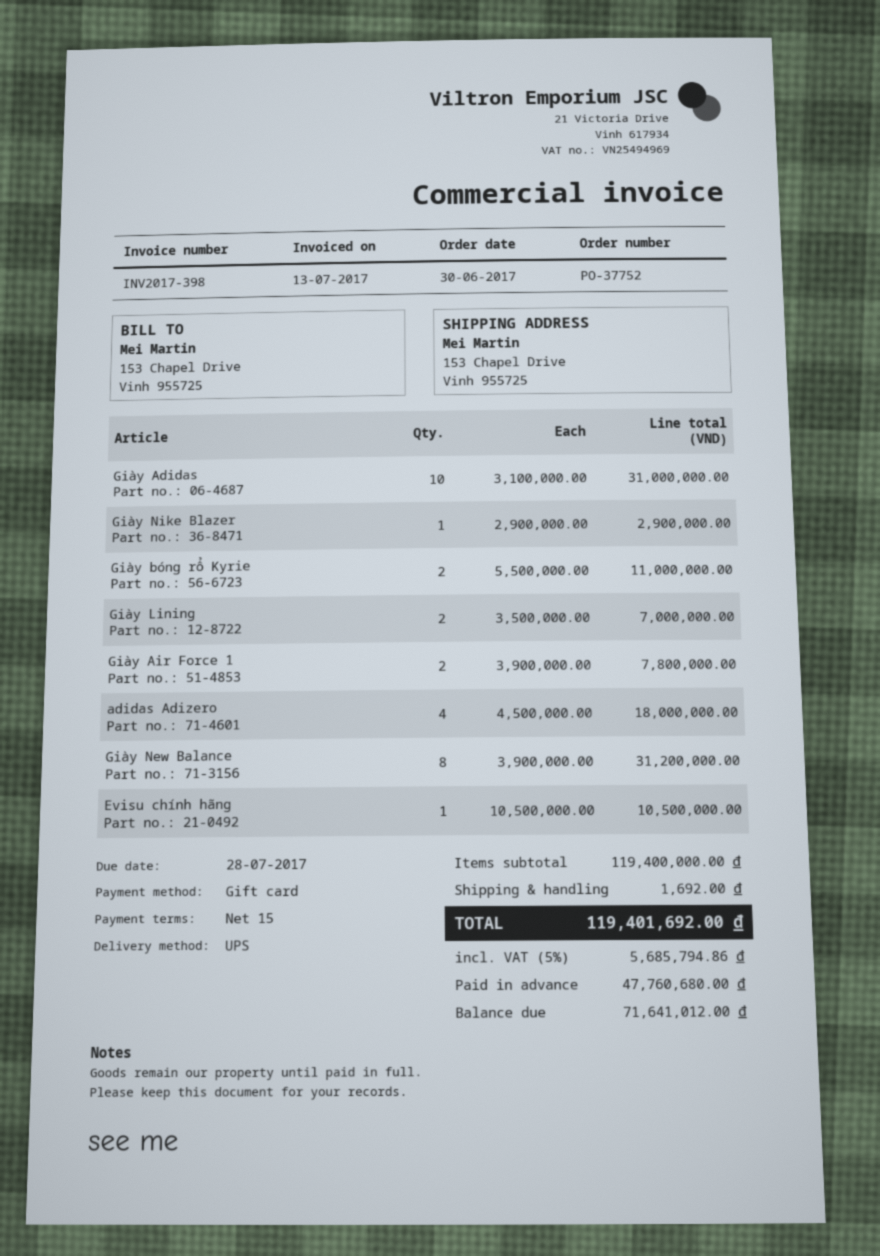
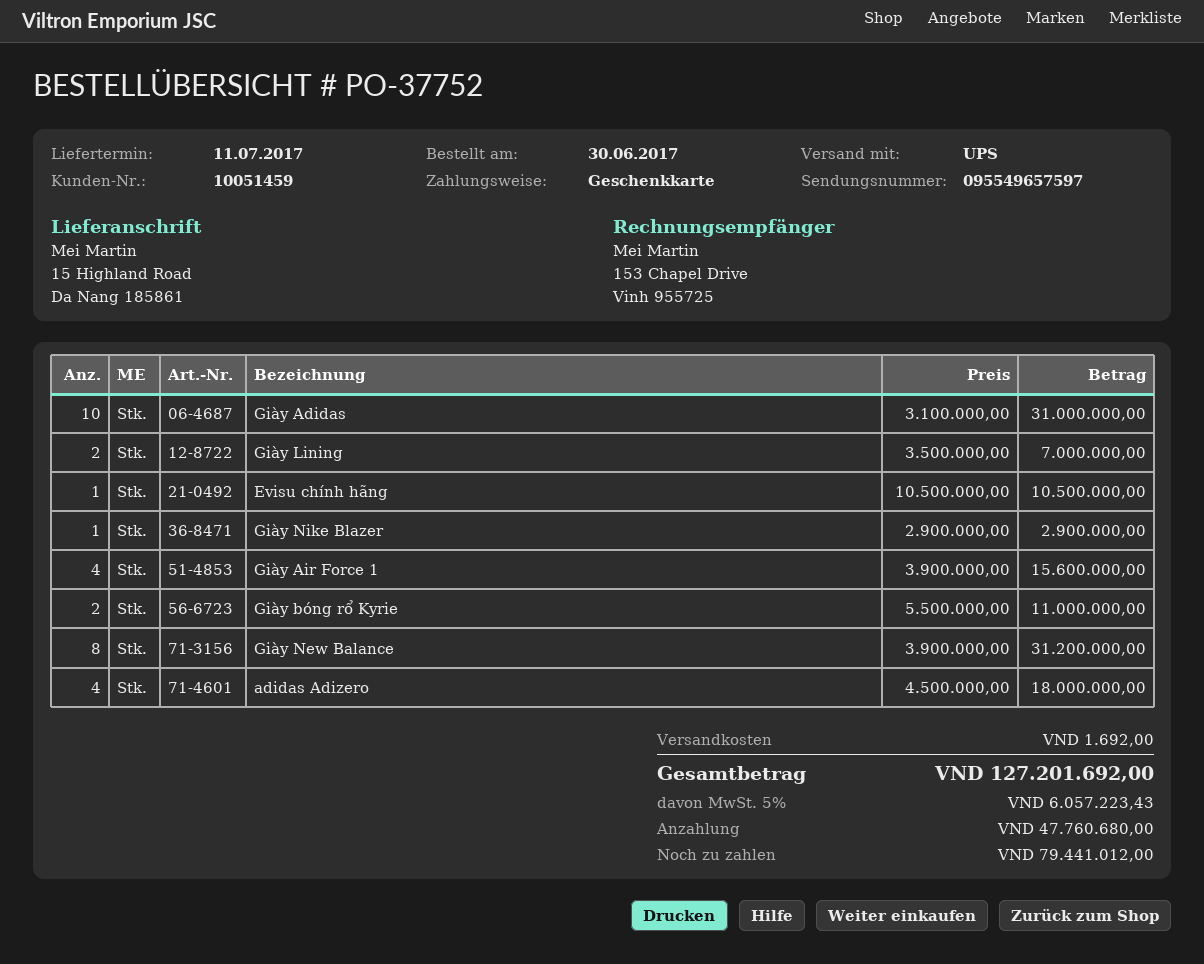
ship to: 153 Chapel Drive, Vinh 955725 -> 15 Highland Road, Da Nang 185861
Giày Air Force 1: 2 x 3900000.00 = 7800000.00 -> 4 x 3900000.00 = 15600000.00
tax: 5% = 5685794.86 -> 5% = 6057223.43
total: 119401692.00 -> 127201692.00
balance: 71641012.00 -> 79441012.00

